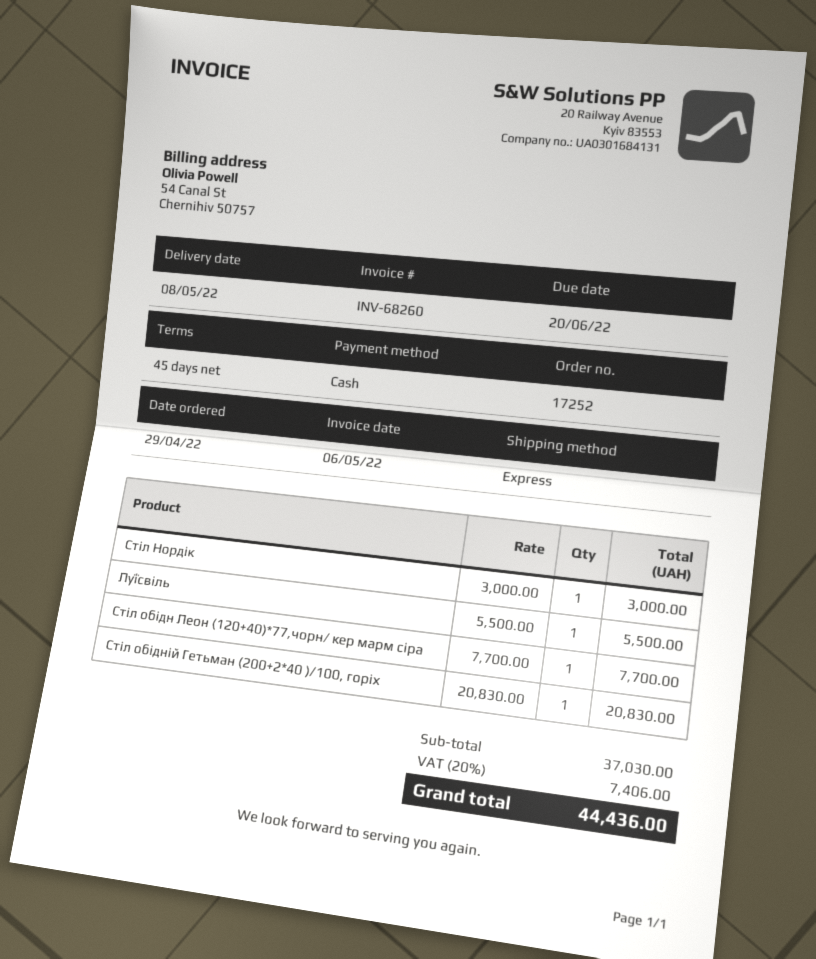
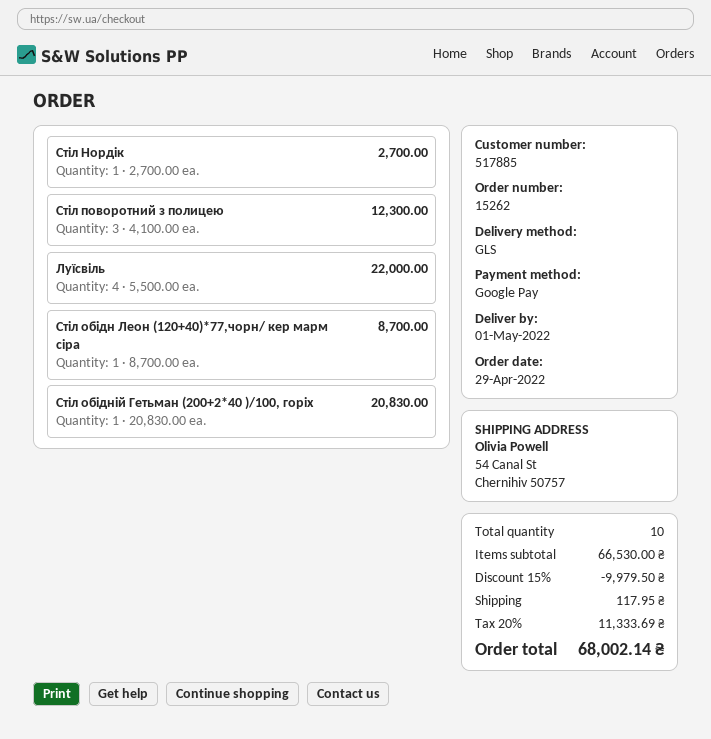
order number: 17252 -> 15262
delivery date: 2022-05-08 -> 2022-05-01
payment method: cash -> Google Pay
shipping method: express -> GLS
Стіл Нордік: 1 x 3000.00 = 3000.00 -> 1 x 2700.00 = 2700.00
Луїсвіль: 1 x 5500.00 = 5500.00 -> 4 x 5500.00 = 22000.00
Стіл обідн Леон (120+40)*77,чорн/ кер марм сіра: 1 x 7700.00 = 7700.00 -> 1 x 8700.00 = 8700.00
Cтіл поворотний з полицею: none -> 3 x 4100.00 = 12300.00
subtotal: 37030.00 -> 66530.00
discount: none -> 15% = 9979.50
shipping: none -> 117.95
tax: 20% = 7406.00 -> 20% = 11333.69
total: 44436.00 -> 68002.14

